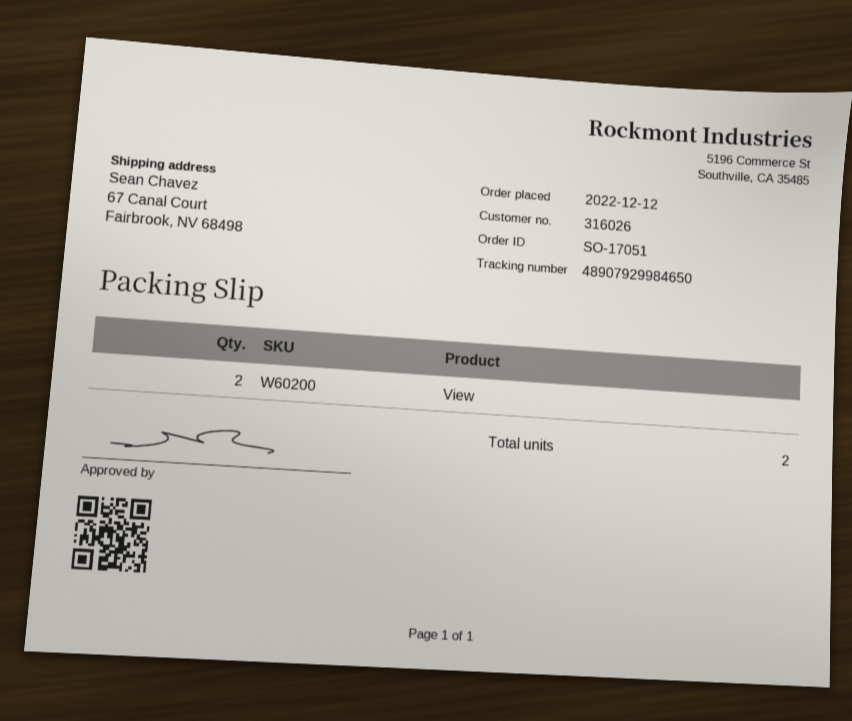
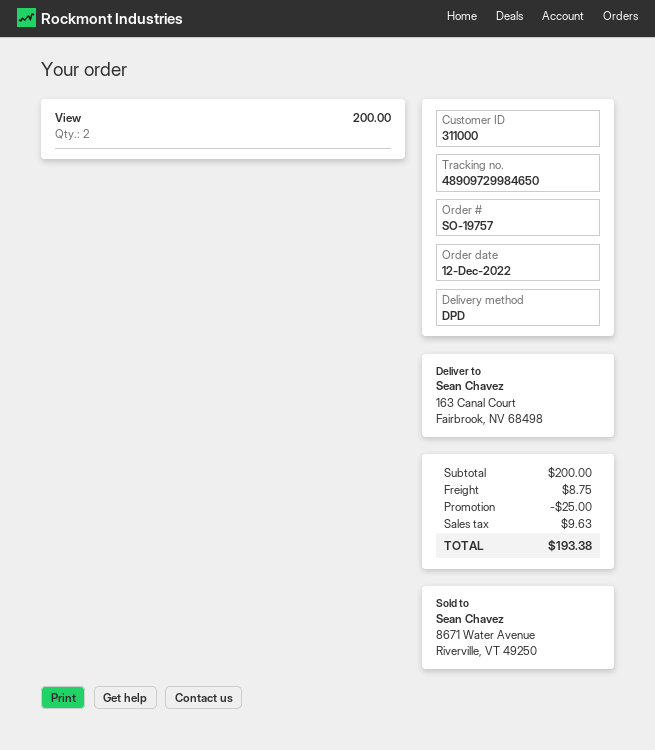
order number: SO-17051 -> SO-19757
customer number: 316026 -> 311000
tracking number: 48907929984650 -> 48909729984650
ship to: 67 Canal Court, Fairbrook, NV 68498 -> 163 Canal Court, Fairbrook, NV 68498

